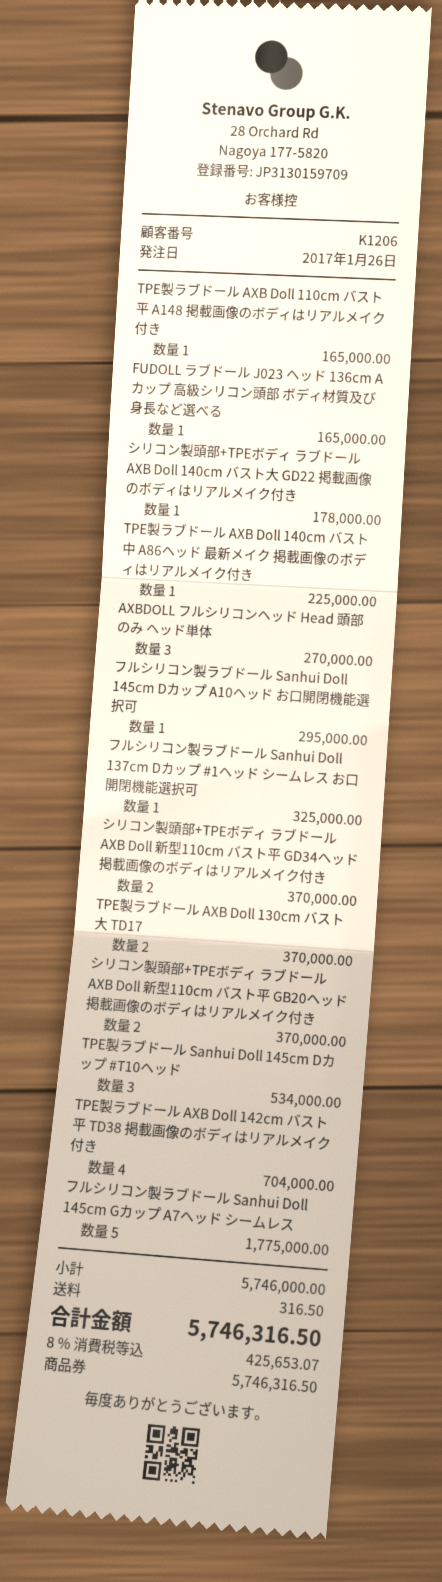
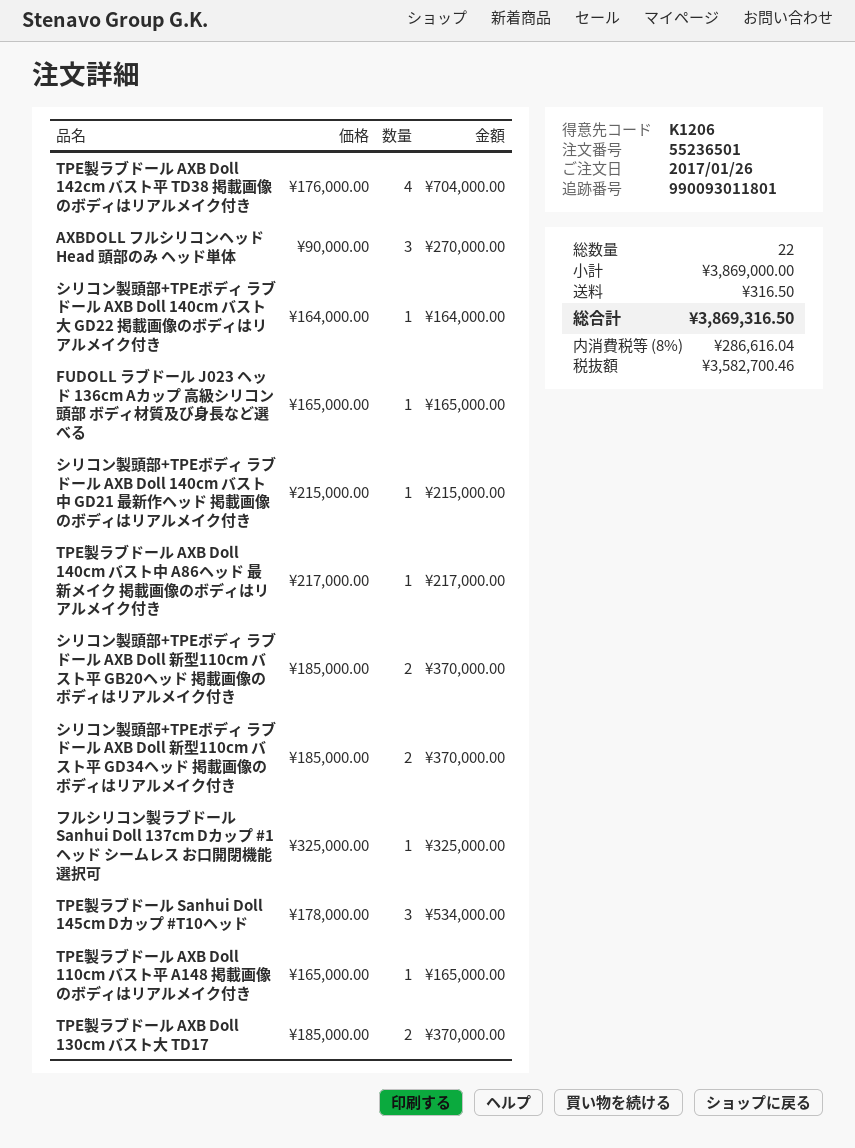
シリコン製頭部+TPEボディ ラブドール AXB Doll 140cm バスト大 GD22 掲載画像のボディはリアルメイク付き: 1 for 178000.00 -> 1 for 164000.00
TPE製ラブドール AXB Doll 140cm バスト中 A86ヘッド 最新メイク 掲載画像のボディはリアルメイク付き: 1 for 225000.00 -> 1 for 217000.00
フルシリコン製ラブドール Sanhui Doll 145cm Dカップ A10ヘッド お口開閉機能選択可: 1 for 295000.00 -> none
フルシリコン製ラブドール Sanhui Doll 145cm Gカップ A7ヘッド シームレス: 5 for 1775000.00 -> none
シリコン製頭部+TPEボディ ラブドール AXB Doll 140cm バスト中 GD21 最新作ヘッド 掲載画像のボディはリアルメイク付き: none -> 1 for 215000.00
subtotal: 5746000.00 -> 3869000.00
tax: 8% = 425653.07 -> 8% = 286616.04
total: 5746316.50 -> 3869316.50

